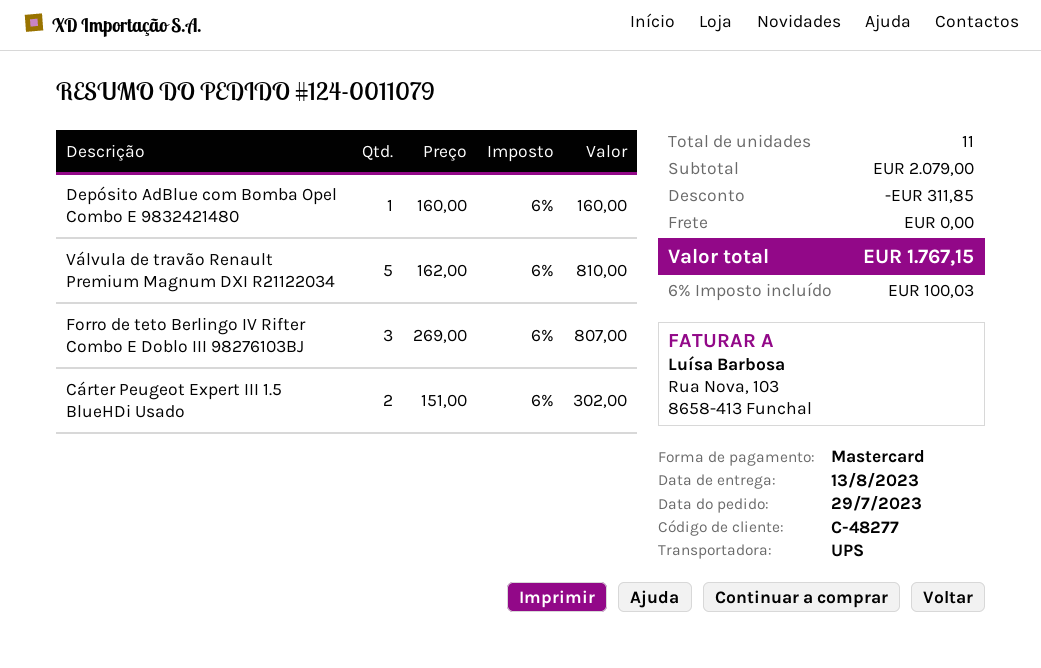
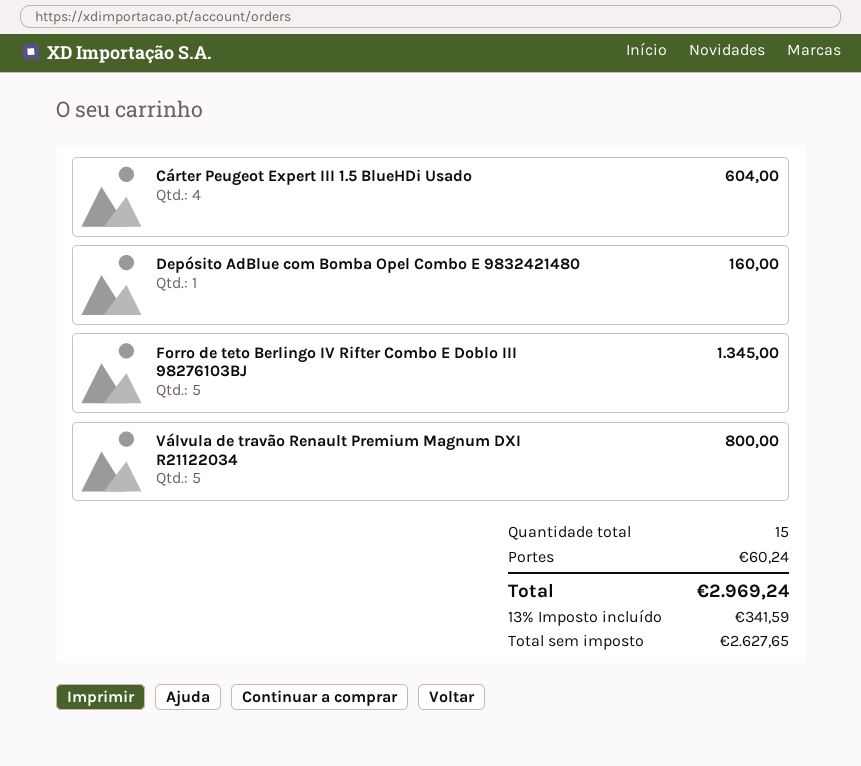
Válvula de travão Renault Premium Magnum DXI R21122034: 5 for 810.00 -> 5 for 800.00
Forro de teto Berlingo IV Rifter Combo E Doblo III 98276103BJ: 3 for 807.00 -> 5 for 1345.00
Cárter Peugeot Expert III 1.5 BlueHDi Usado: 2 for 302.00 -> 4 for 604.00
total quantity: 11 -> 15
discount: 311.85 -> none
shipping: 0.00 -> 60.24
tax: 6% = 100.03 -> 13% = 341.59
total: 1767.15 -> 2969.24

